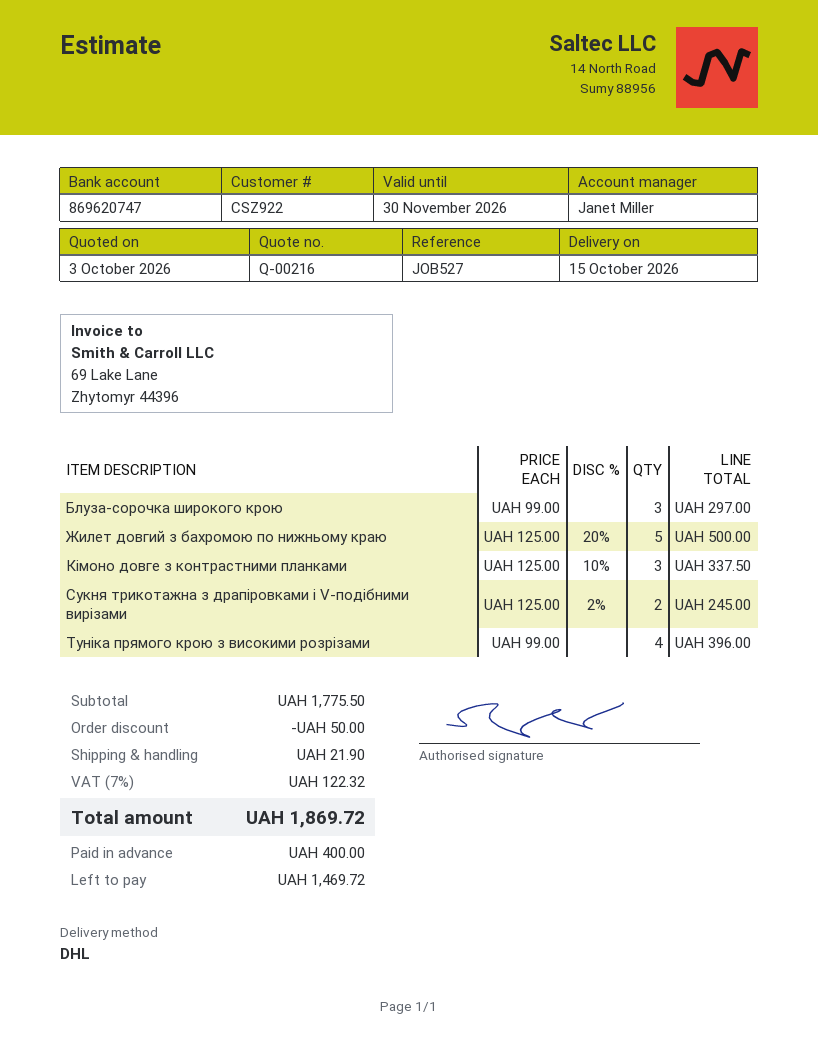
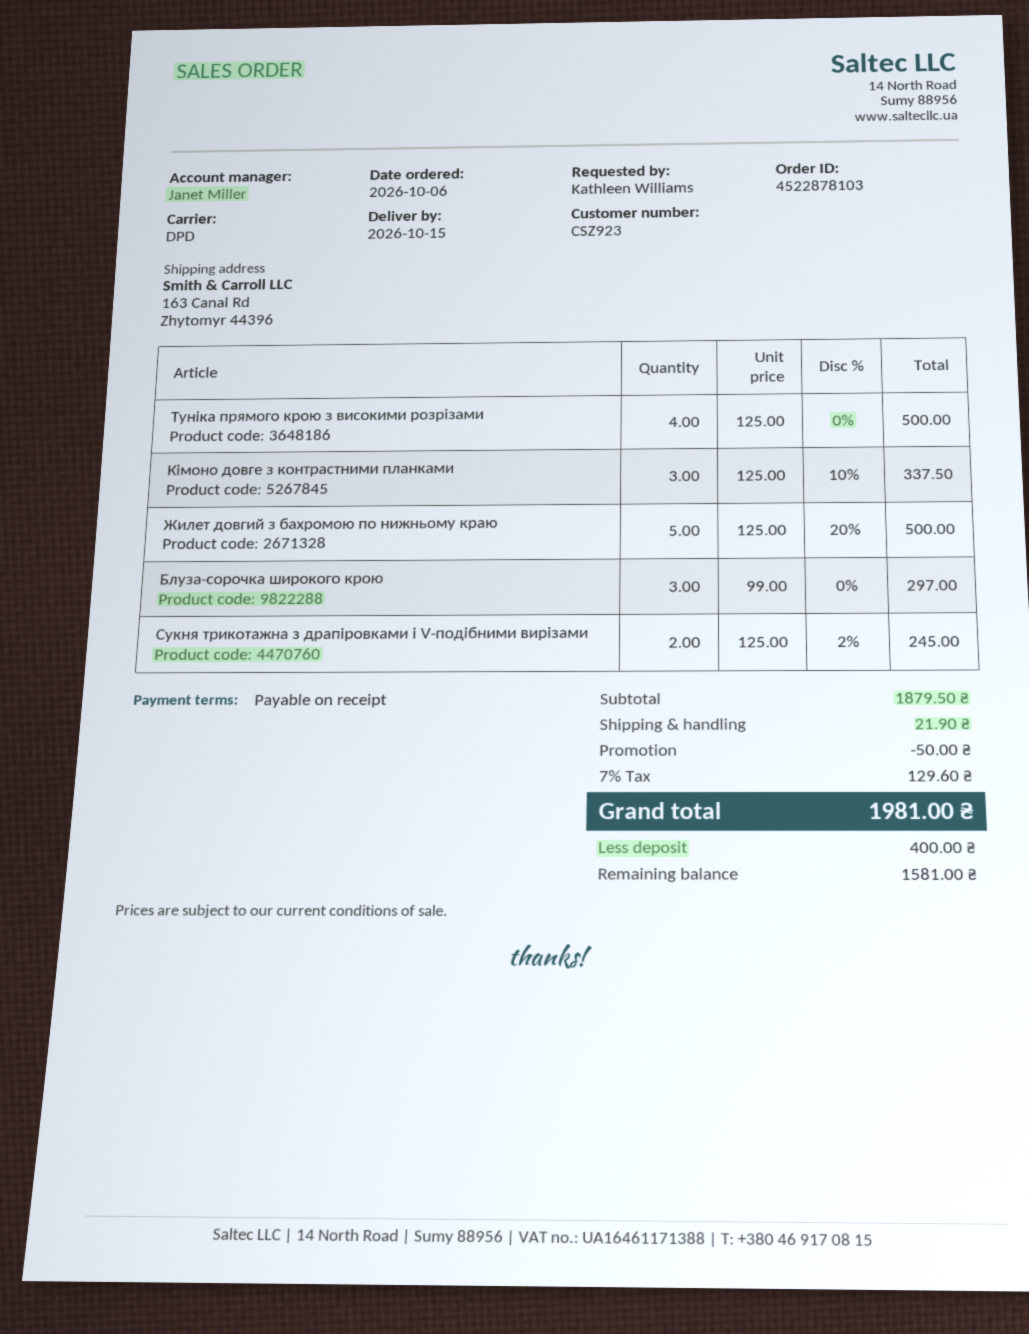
customer number: CSZ922 -> CSZ923
shipping method: DHL -> DPD
Туніка прямого крою з високими розрізами: 4 x 99.00 = 396.00 -> 4 x 125.00 = 500.00
subtotal: 1775.50 -> 1879.50
tax: 7% = 122.32 -> 7% = 129.60
total: 1869.72 -> 1981.00
balance: 1469.72 -> 1581.00

